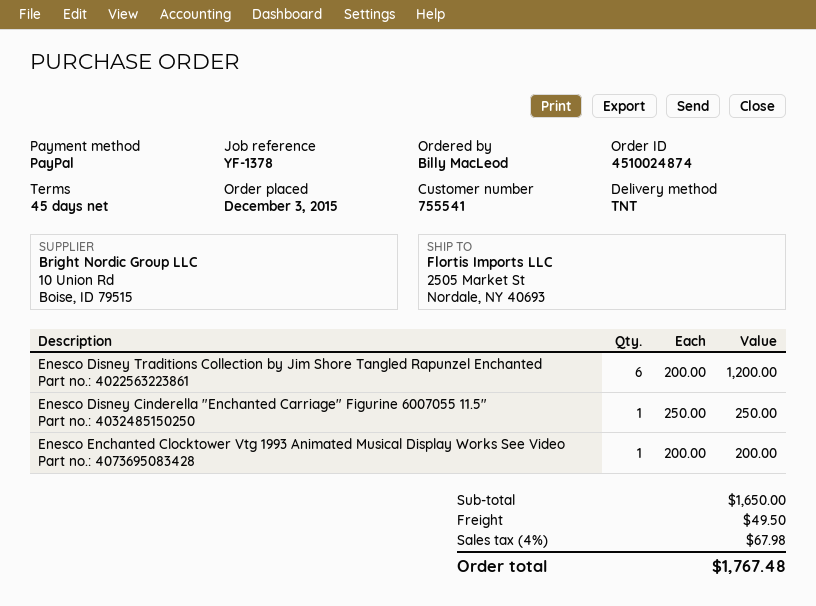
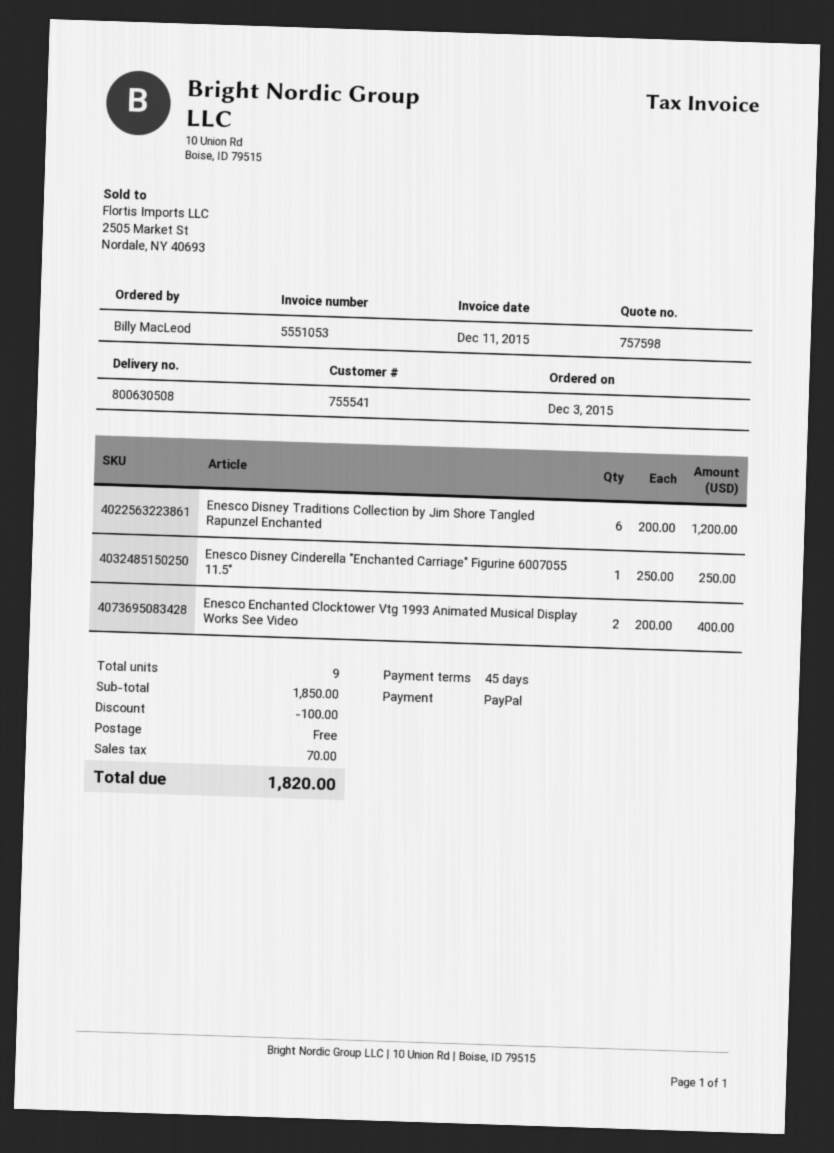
Enesco Enchanted Clocktower Vtg 1993 Animated Musical Display Works See Video: 1 x 200.00 = 200.00 -> 2 x 200.00 = 400.00
subtotal: 1650.00 -> 1850.00
discount: none -> 100.00
shipping: 49.50 -> 0.00
tax: 67.98 -> 70.00
total: 1767.48 -> 1820.00

